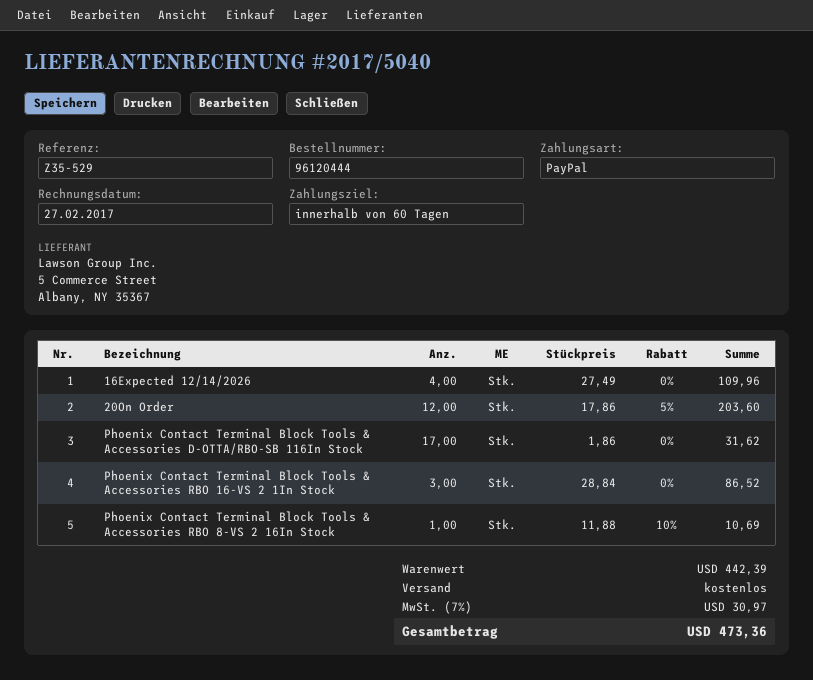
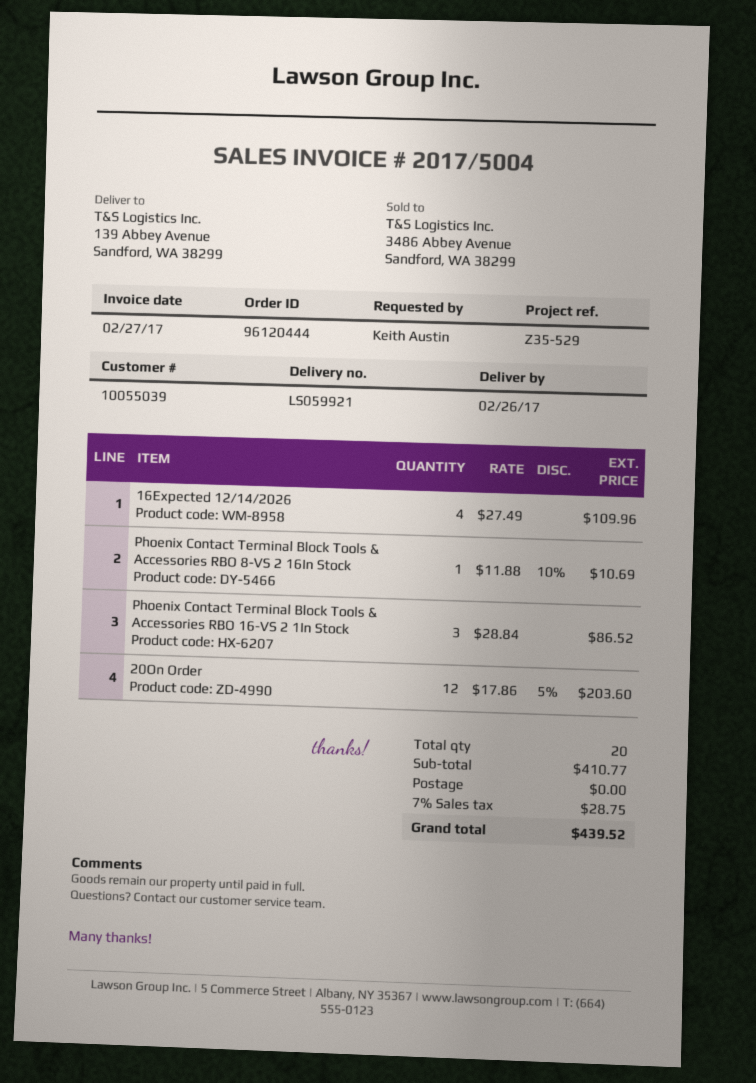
invoice number: 2017/5040 -> 2017/5004
Phoenix Contact Terminal Block Tools & Accessories D-OTTA/RBO-SB 116In Stock: 17 x 1.86 = 31.62 -> none
subtotal: 442.39 -> 410.77
tax: 7% = 30.97 -> 7% = 28.75
total: 473.36 -> 439.52

